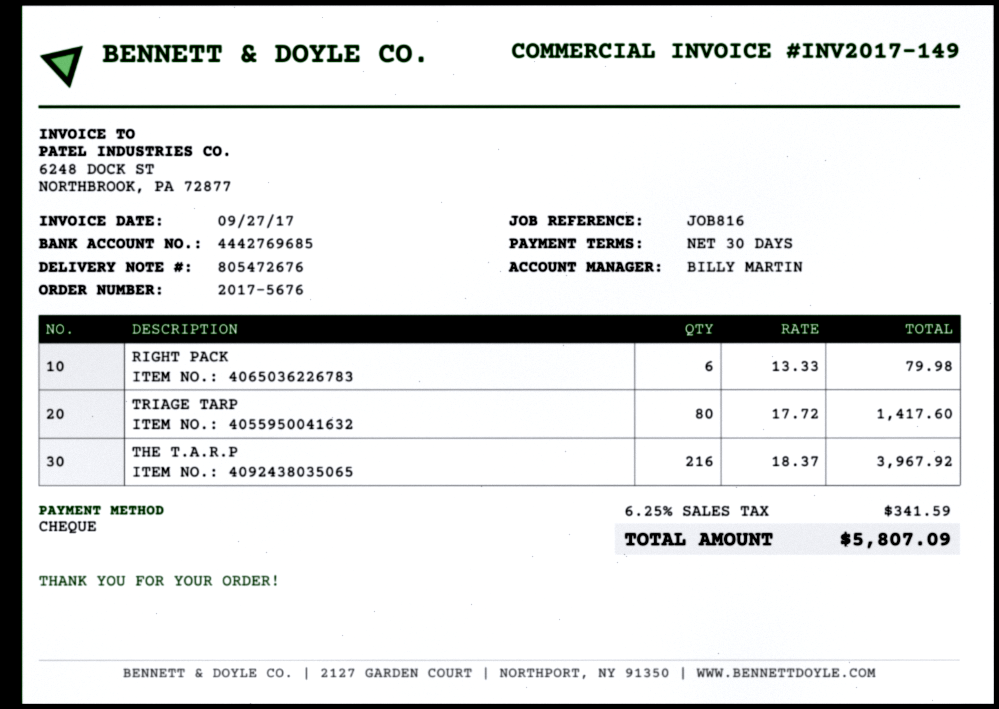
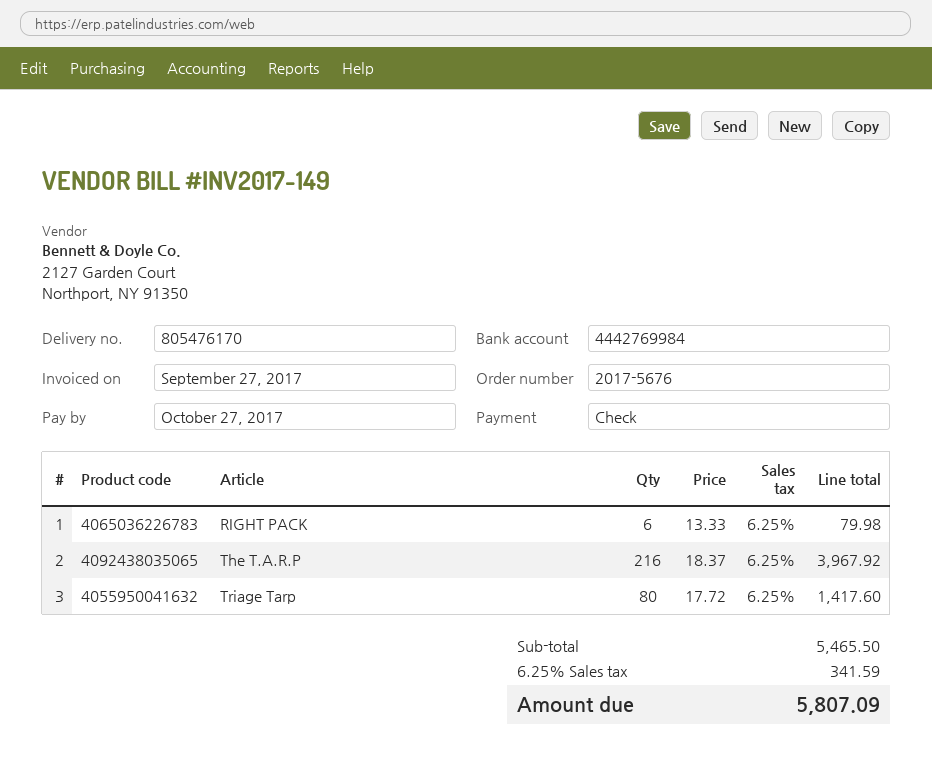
delivery note number: 805472676 -> 805476170
bank account: 4442769685 -> 4442769984

